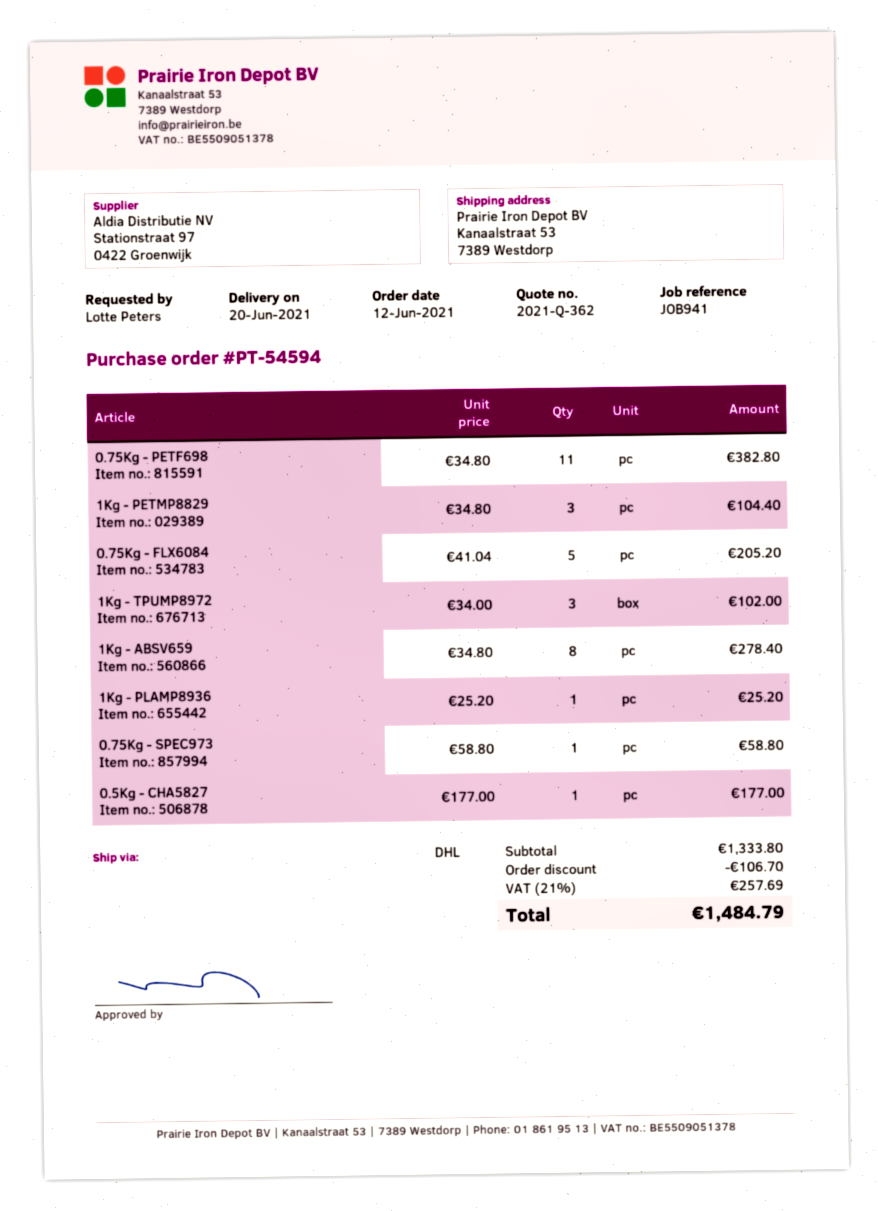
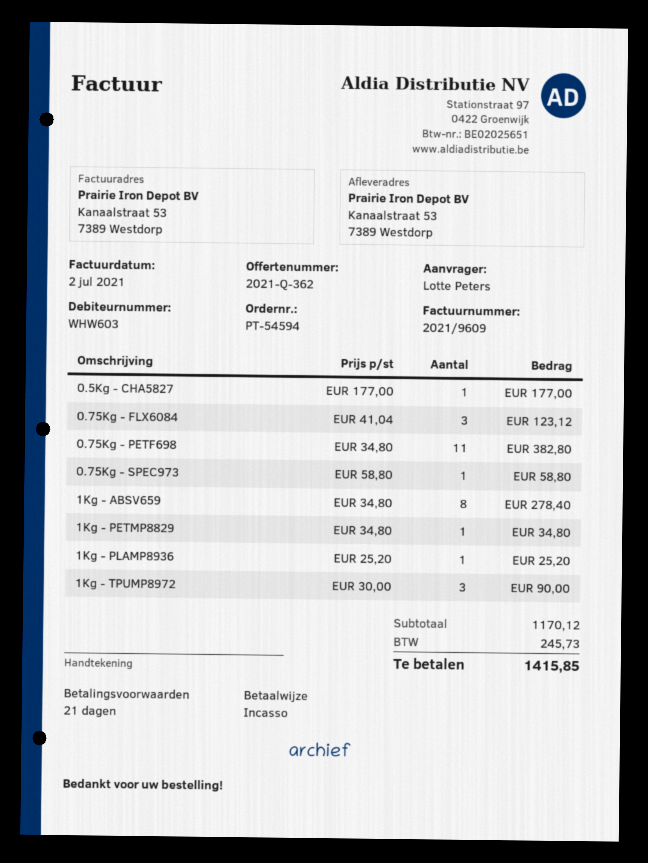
1Kg - PETMP8829: 3 x 34.80 = 104.40 -> 1 x 34.80 = 34.80
0.75Kg - FLX6084: 5 x 41.04 = 205.20 -> 3 x 41.04 = 123.12
1Kg - TPUMP8972: 3 x 34.00 = 102.00 -> 3 x 30.00 = 90.00
subtotal: 1333.80 -> 1170.12
discount: 106.70 -> none
tax: 257.69 -> 245.73
total: 1484.79 -> 1415.85

